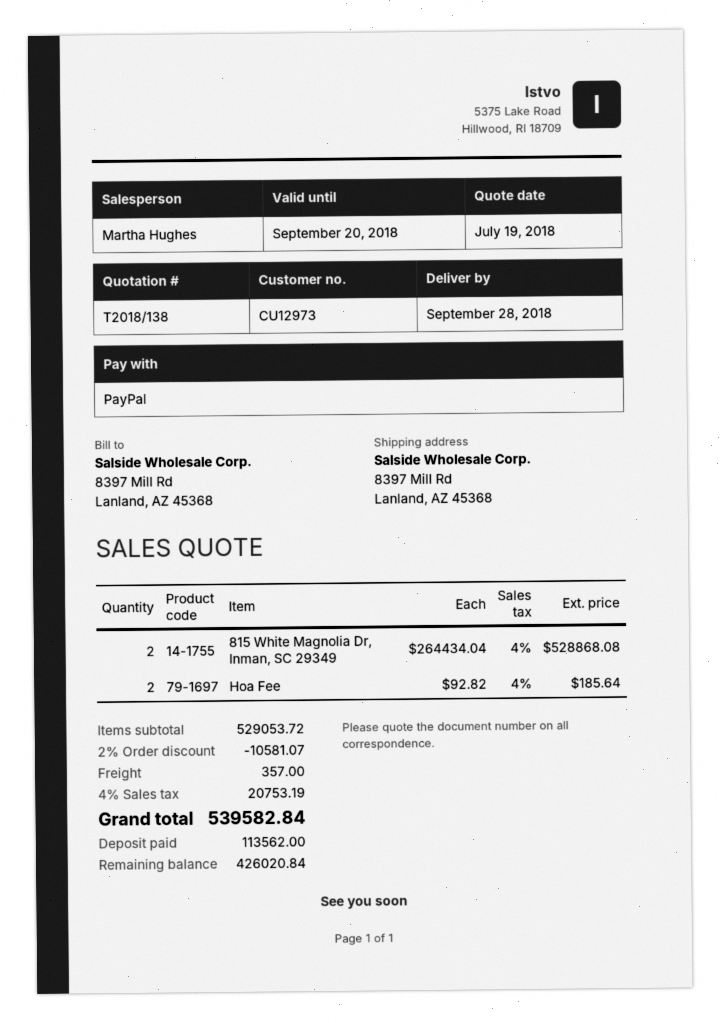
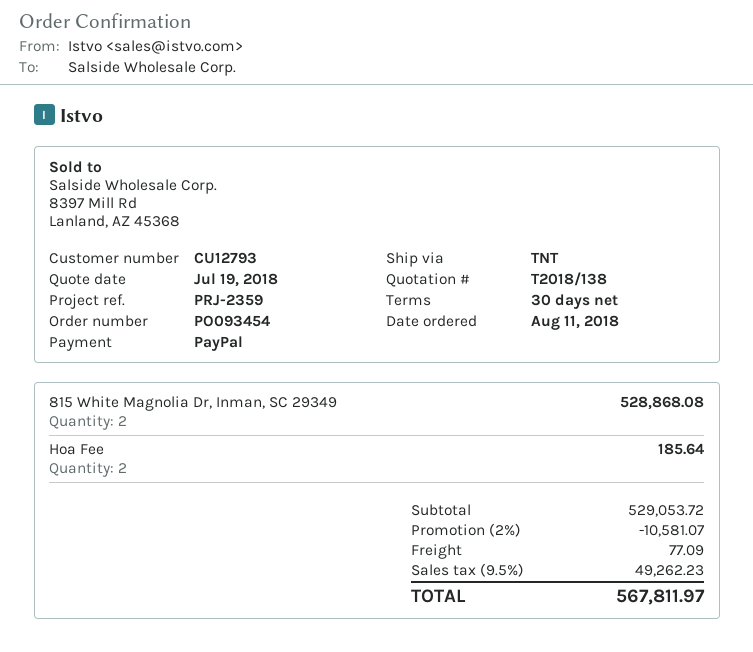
customer number: CU12973 -> CU12793
shipping: 357.00 -> 77.09
tax: 4% = 20753.19 -> 9.5% = 49262.23
total: 539582.84 -> 567811.97

